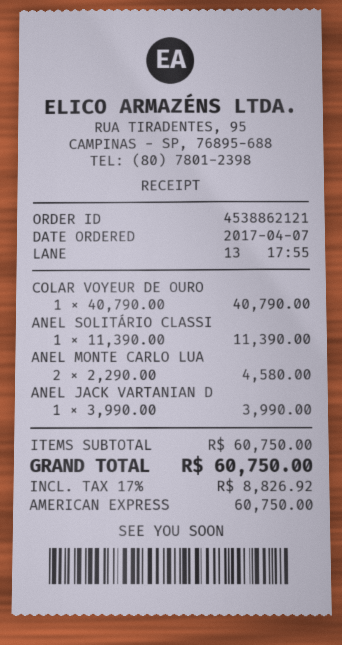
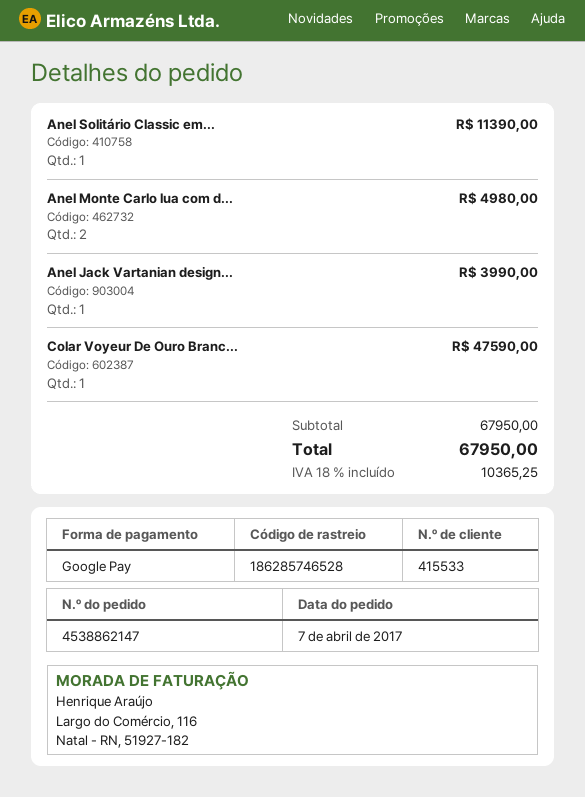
order number: 4538862121 -> 4538862147
payment method: American Express -> Google Pay
COLAR VOYEUR DE OURO: 1 for 40790.00 -> 1 for 47590.00
ANEL MONTE CARLO LUA: 2 for 4580.00 -> 2 for 4980.00
subtotal: 60750.00 -> 67950.00
tax: 17% = 8826.92 -> 18% = 10365.25
total: 60750.00 -> 67950.00

